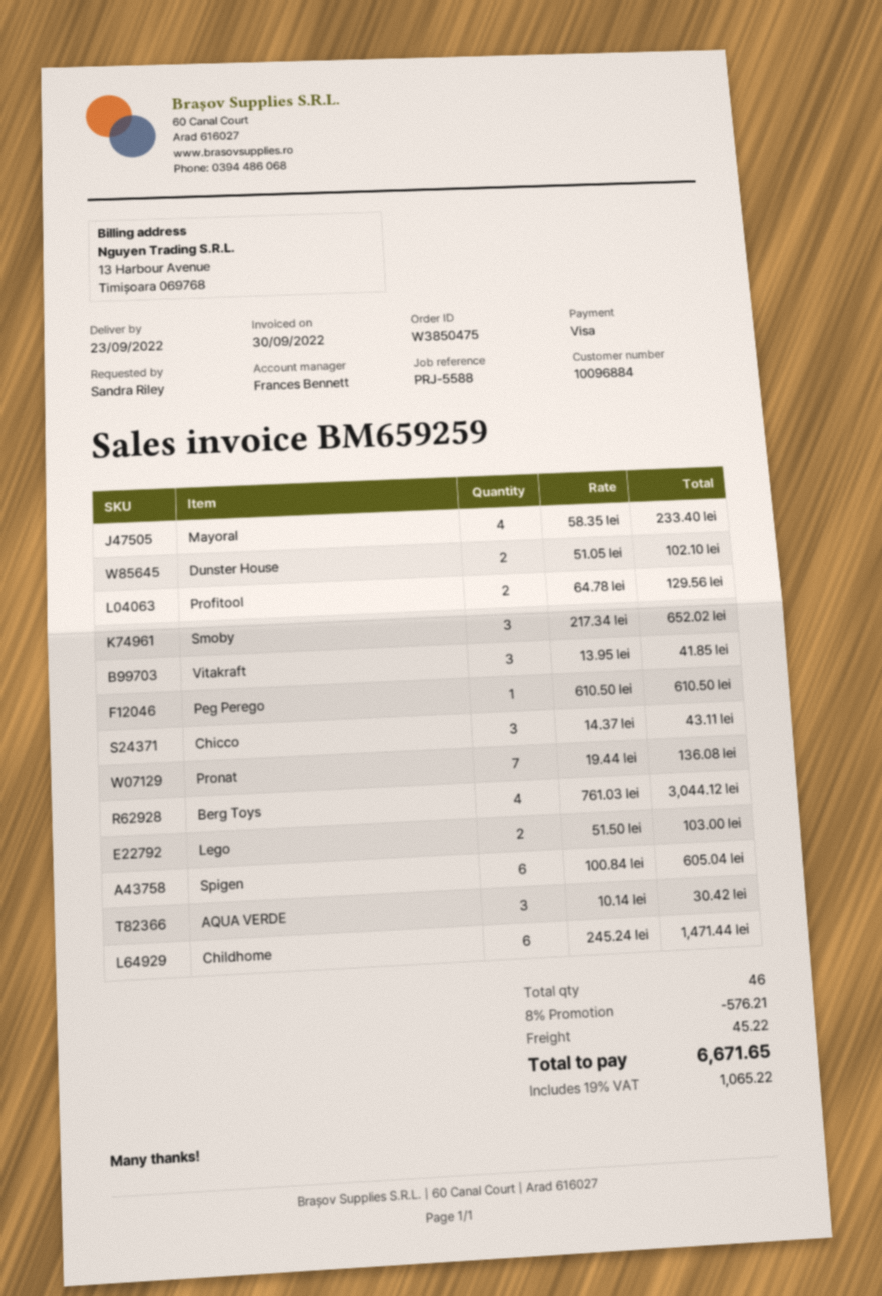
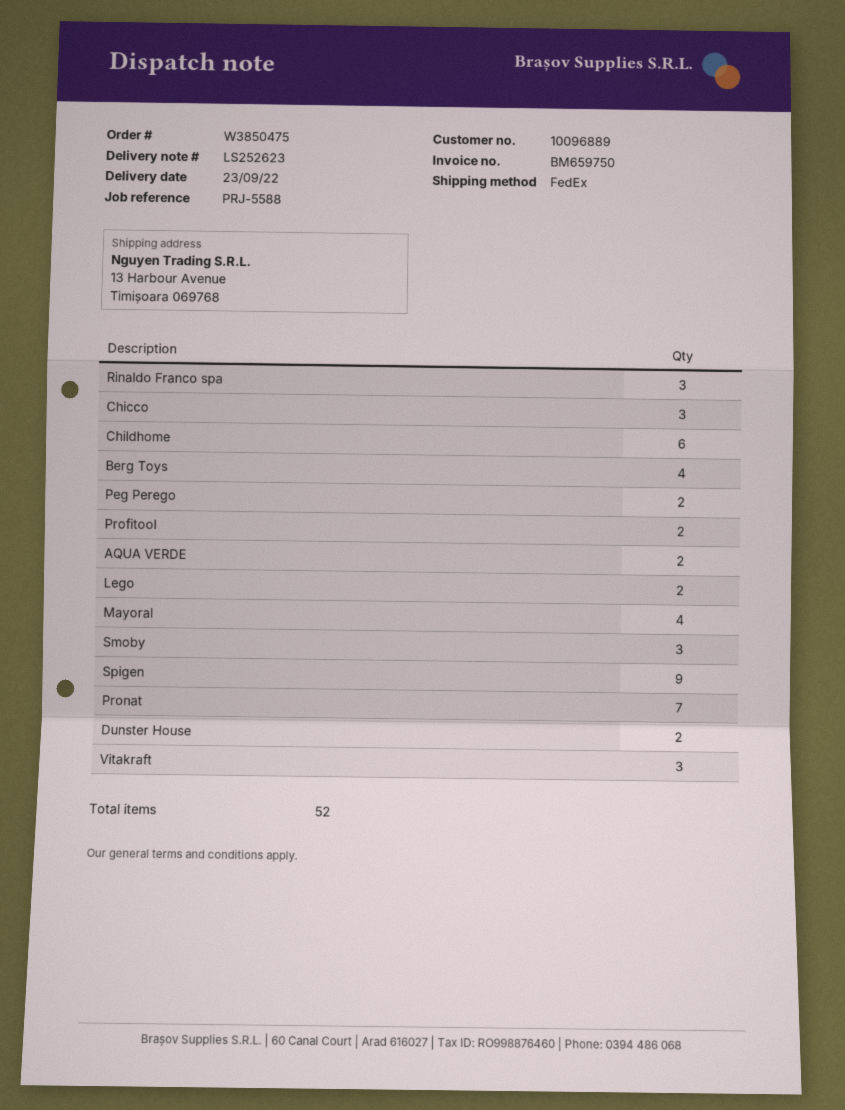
invoice number: BM659259 -> BM659750
customer number: 10096884 -> 10096889
Peg Perego: 1 -> 2
Spigen: 6 -> 9
AQUA VERDE: 3 -> 2
Rinaldo Franco spa: none -> 3
total quantity: 46 -> 52

